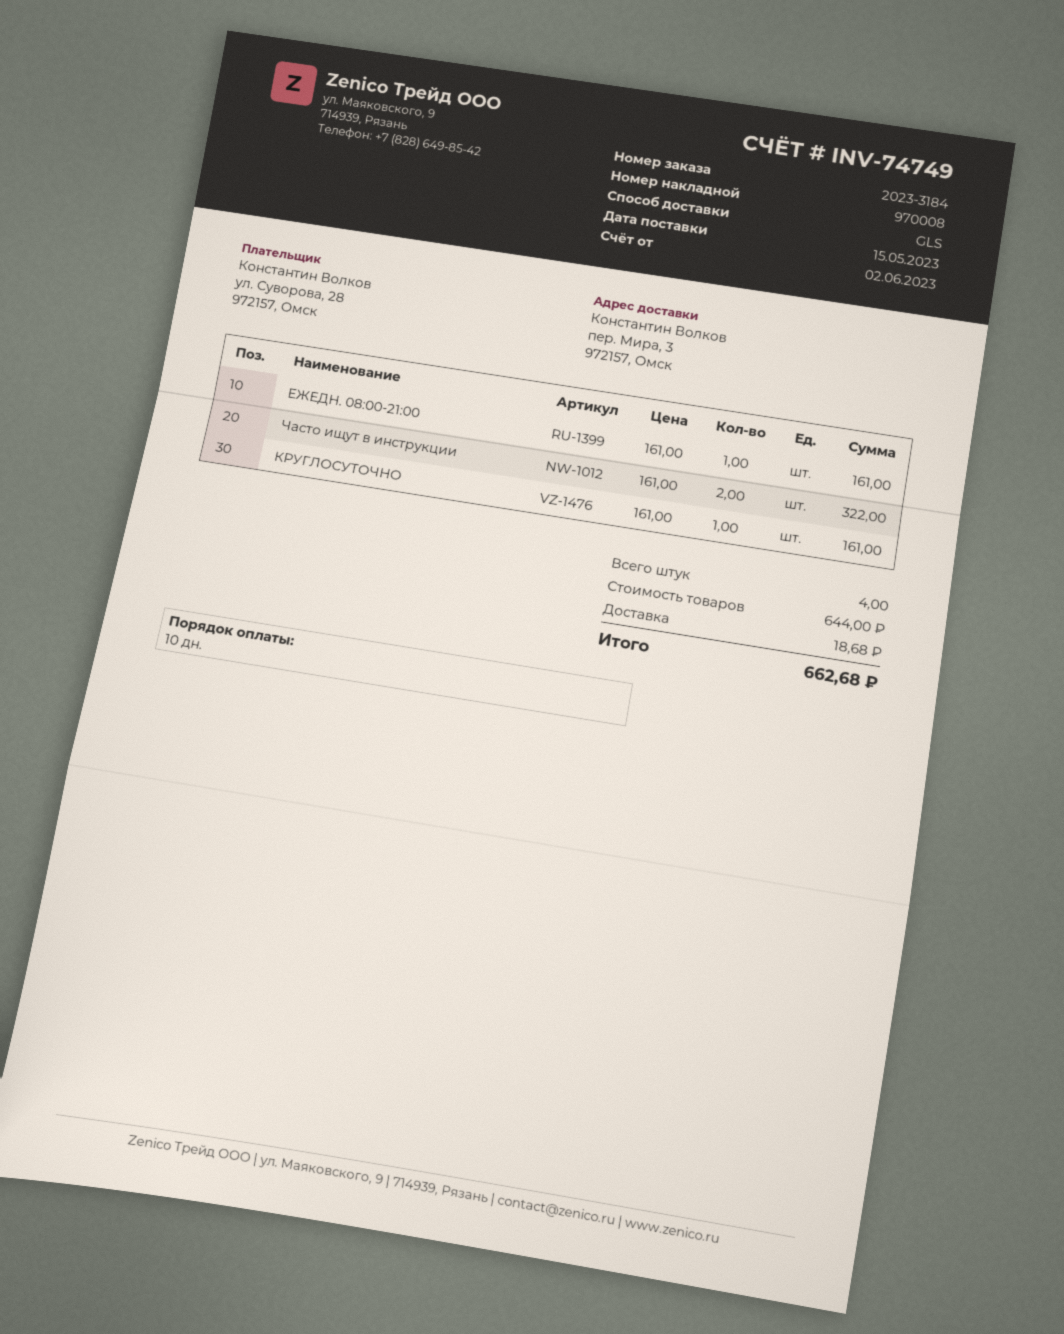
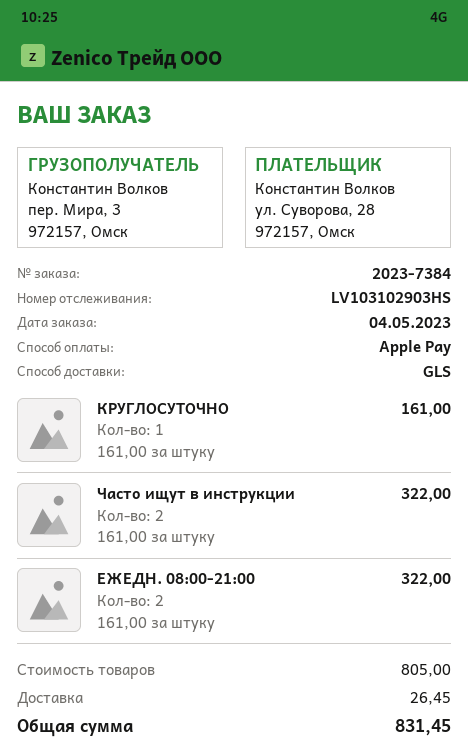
order number: 2023-3184 -> 2023-7384
ЕЖЕДН. 08:00-21:00: 1 x 161.00 = 161.00 -> 2 x 161.00 = 322.00
subtotal: 644.00 -> 805.00
shipping: 18.68 -> 26.45
total: 662.68 -> 831.45

